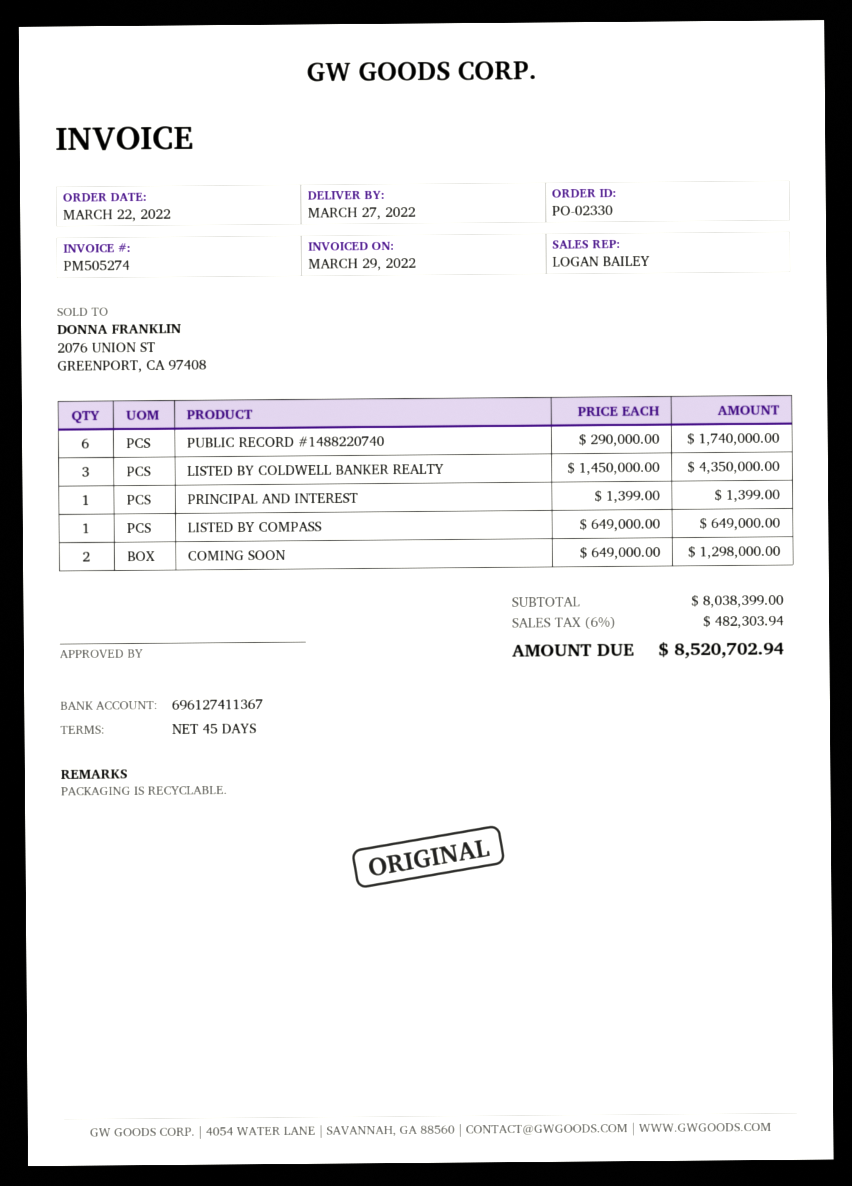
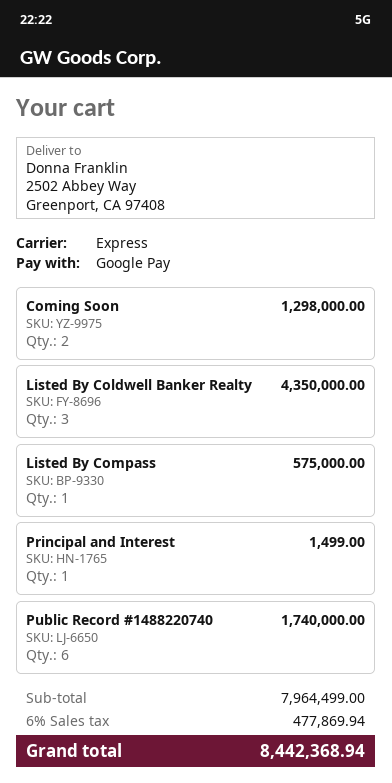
PRINCIPAL AND INTEREST: 1 for 1399.00 -> 1 for 1499.00
LISTED BY COMPASS: 1 for 649000.00 -> 1 for 575000.00
subtotal: 8038399.00 -> 7964499.00
tax: 6% = 482303.94 -> 6% = 477869.94
total: 8520702.94 -> 8442368.94

